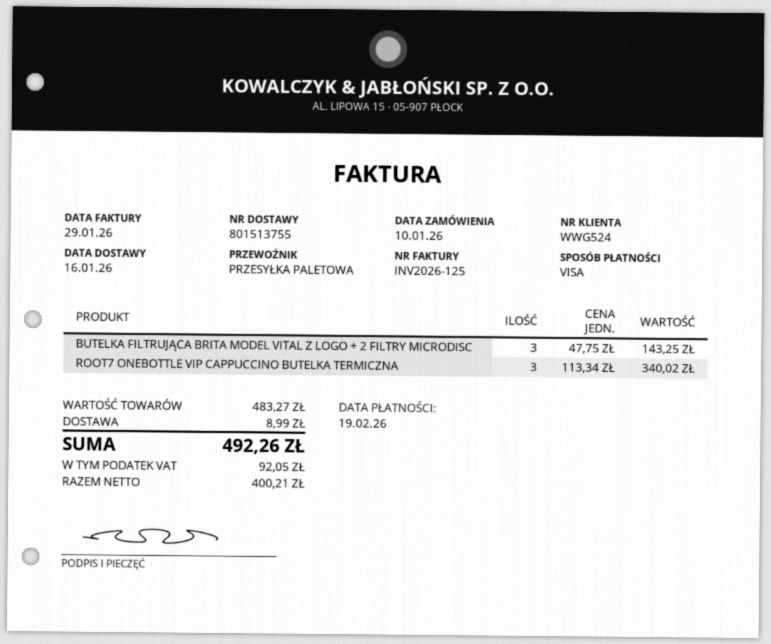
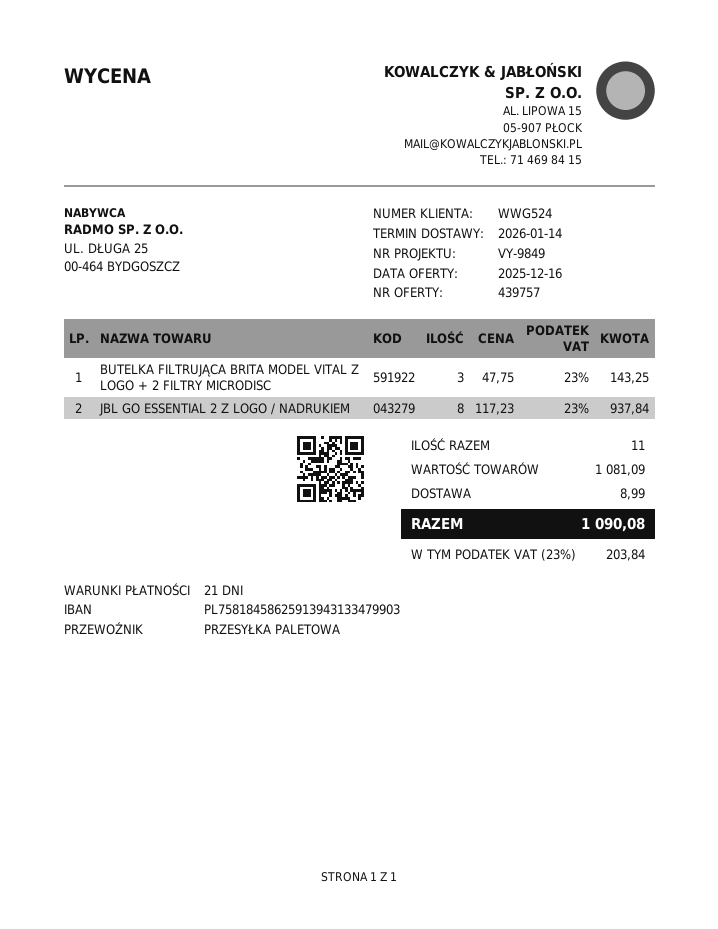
delivery date: 2026-01-16 -> 2026-01-14
ROOT7 ONEBOTTLE VIP CAPPUCCINO BUTELKA TERMICZNA: 3 x 113.34 = 340.02 -> none
JBL GO ESSENTIAL 2 Z LOGO / NADRUKIEM: none -> 8 x 117.23 = 937.84
subtotal: 483.27 -> 1081.09
tax: 92.05 -> 203.84
total: 492.26 -> 1090.08

